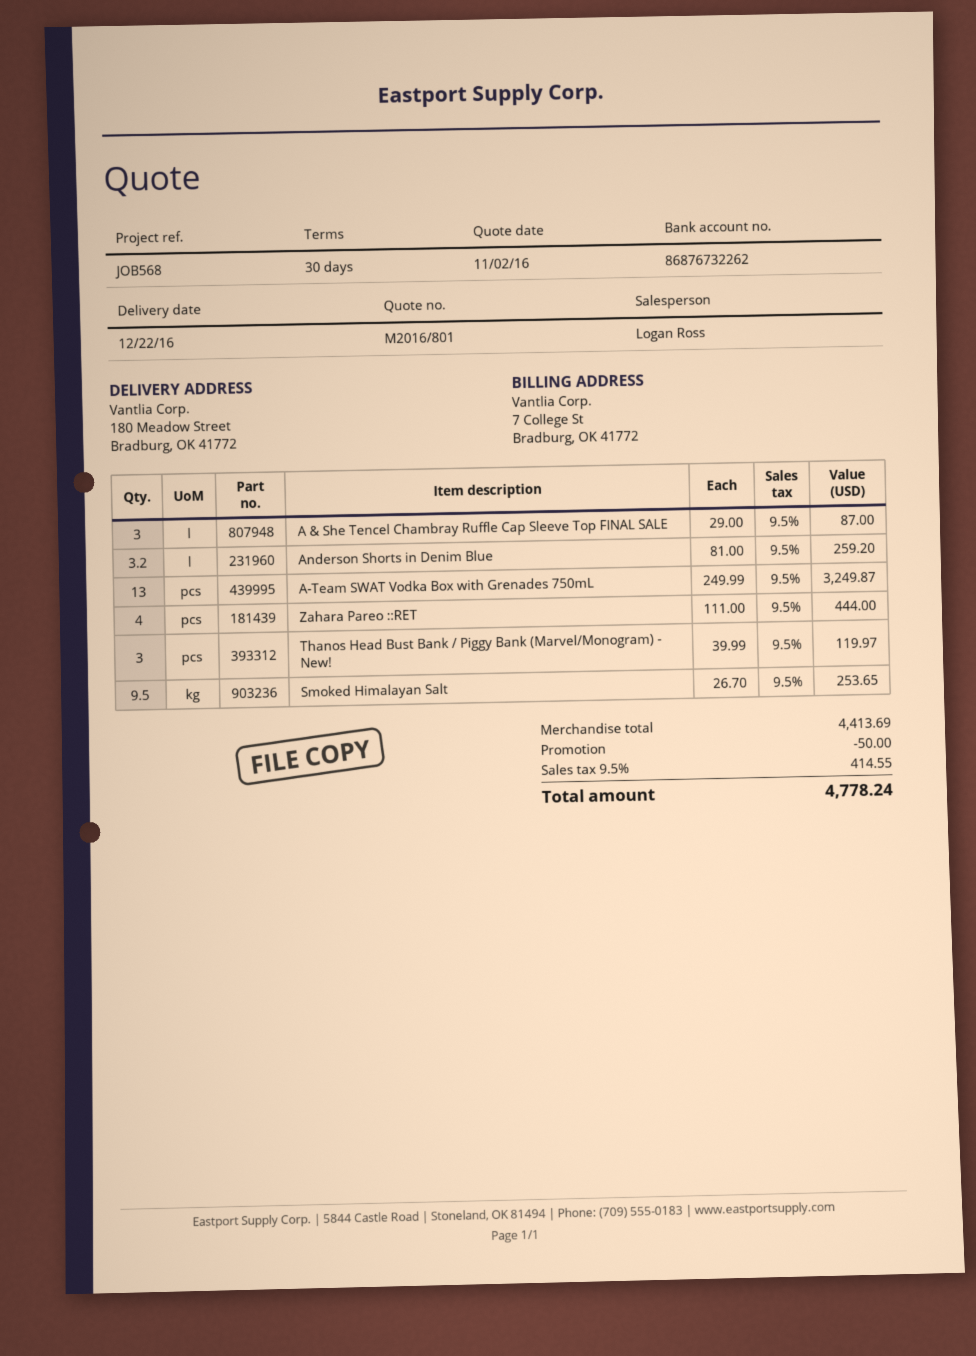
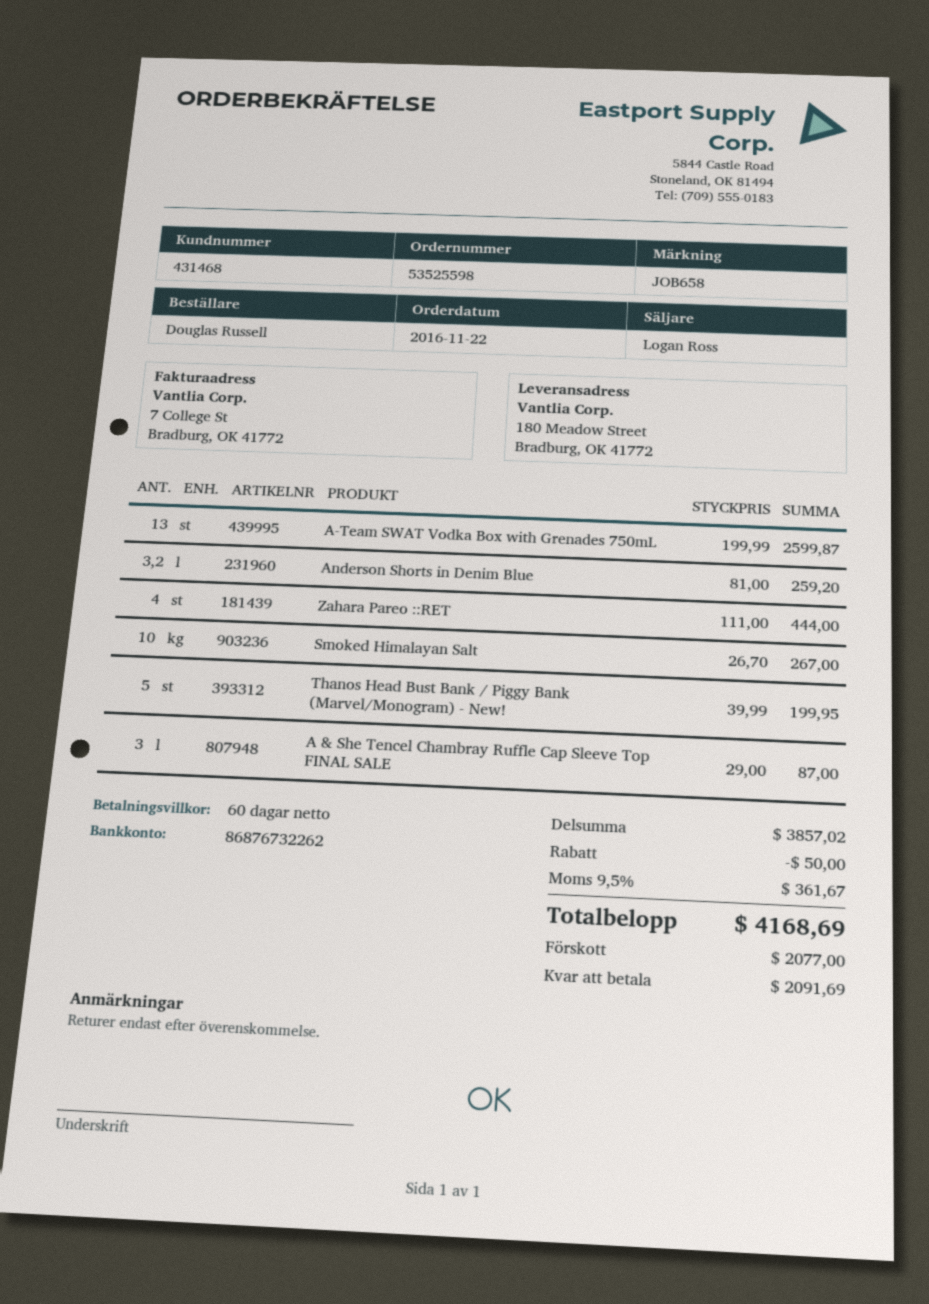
payment terms: 30 days -> 60 days
reference: JOB568 -> JOB658
A-Team SWAT Vodka Box with Grenades 750mL: 13 x 249.99 = 3249.87 -> 13 x 199.99 = 2599.87
Thanos Head Bust Bank / Piggy Bank (Marvel/Monogram) - New!: 3 x 39.99 = 119.97 -> 5 x 39.99 = 199.95
Smoked Himalayan Salt: 9.5 x 26.70 = 253.65 -> 10 x 26.70 = 267.00
subtotal: 4413.69 -> 3857.02
tax: 9.5% = 414.55 -> 9.5% = 361.67
total: 4778.24 -> 4168.69

